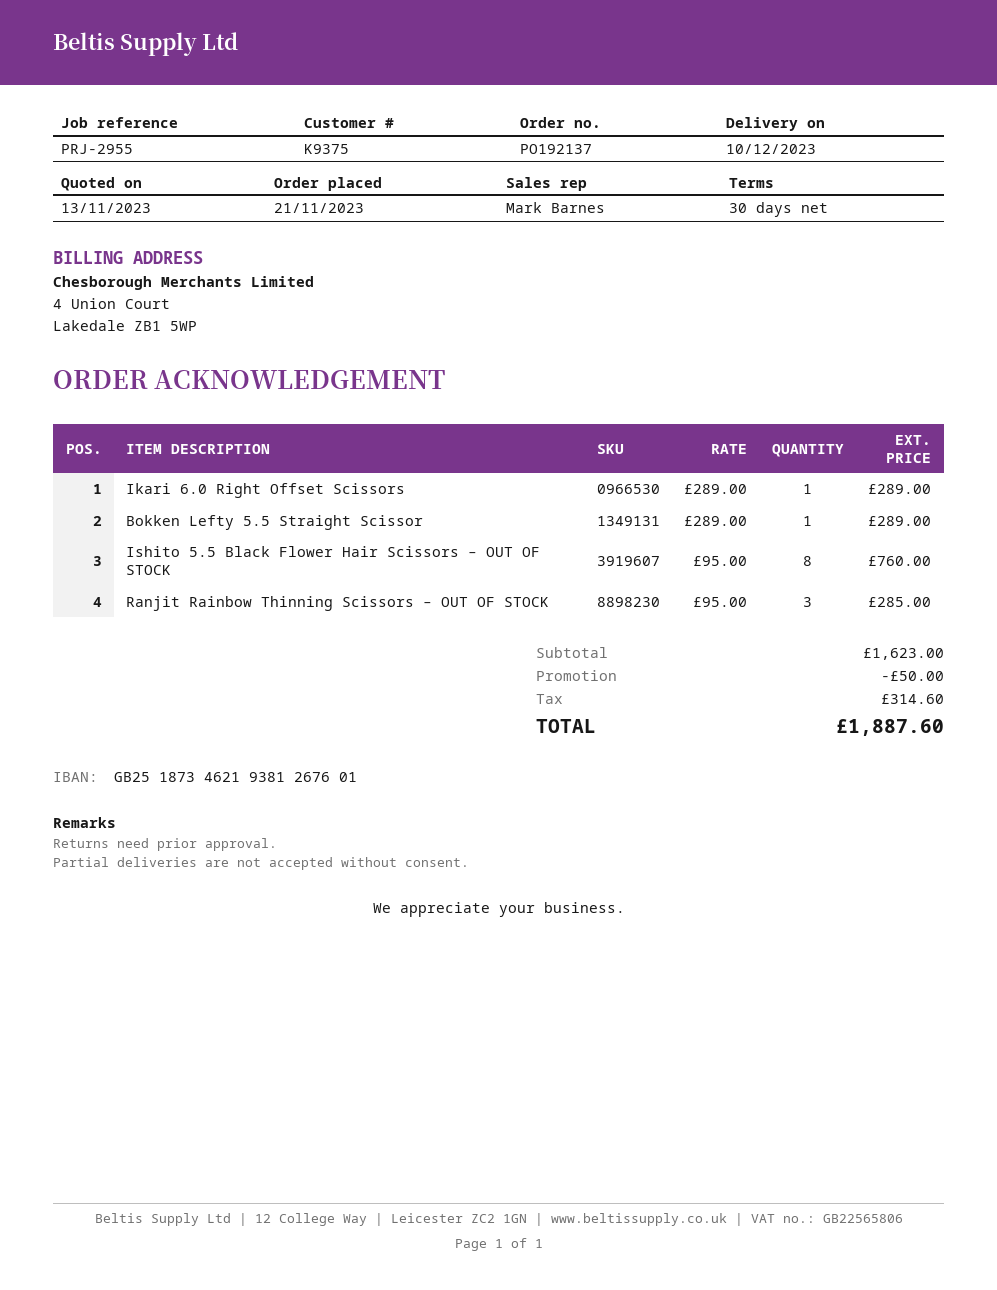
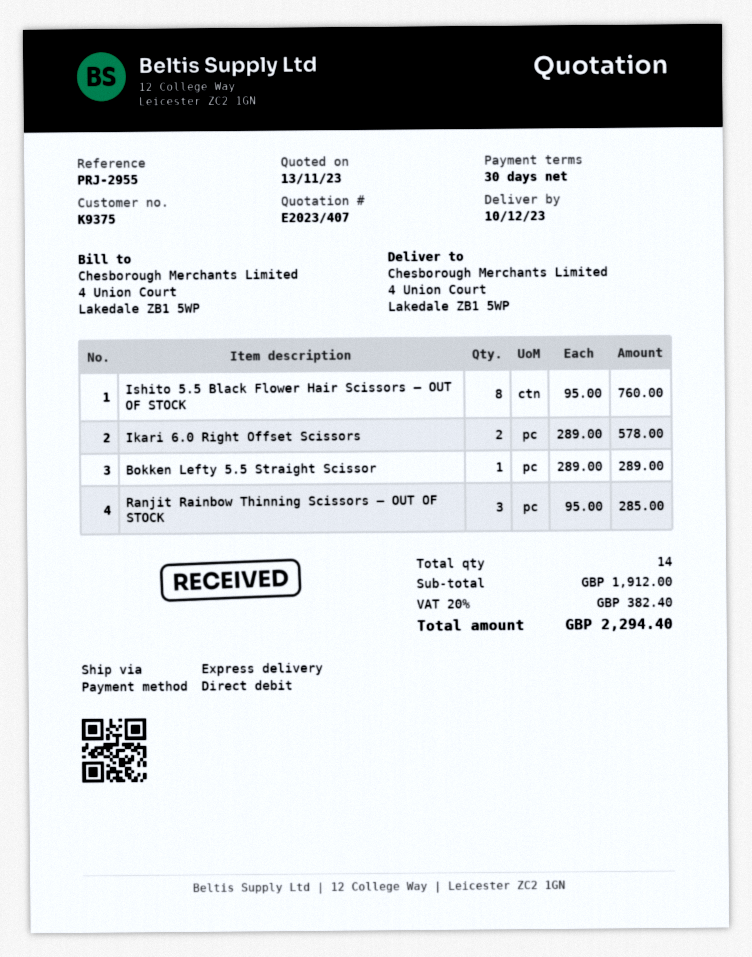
Ikari 6.0 Right Offset Scissors: 1 x 289.00 = 289.00 -> 2 x 289.00 = 578.00
subtotal: 1623.00 -> 1912.00
discount: 50.00 -> none
tax: 314.60 -> 382.40
total: 1887.60 -> 2294.40

